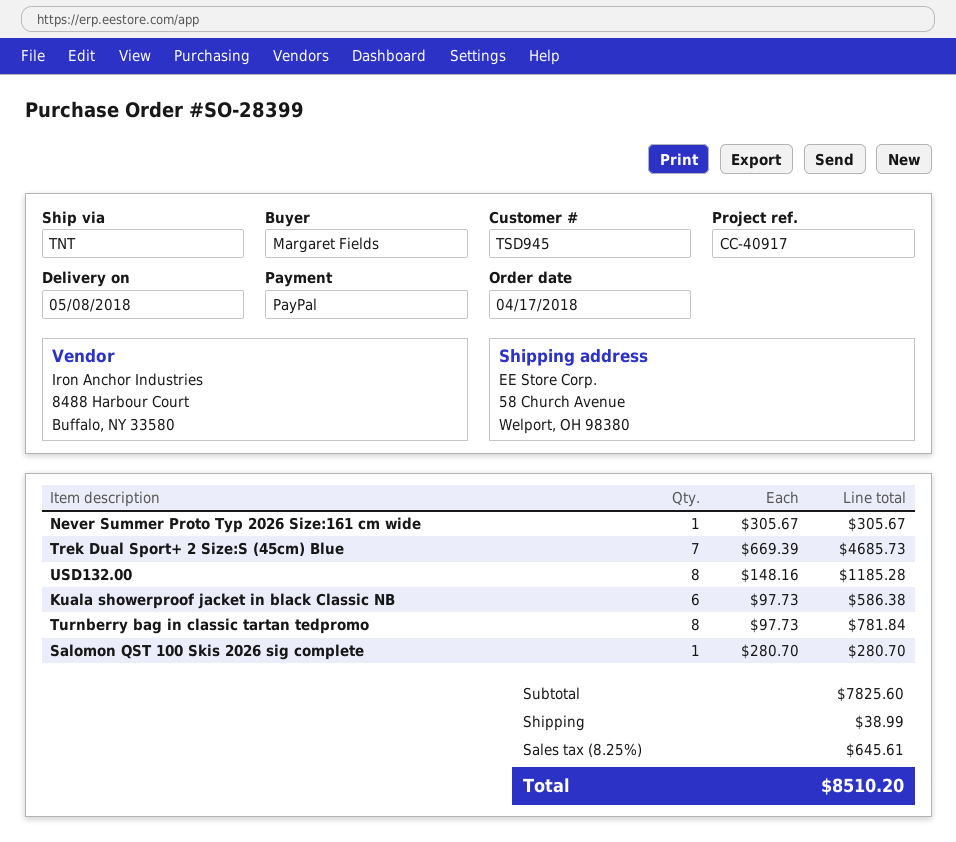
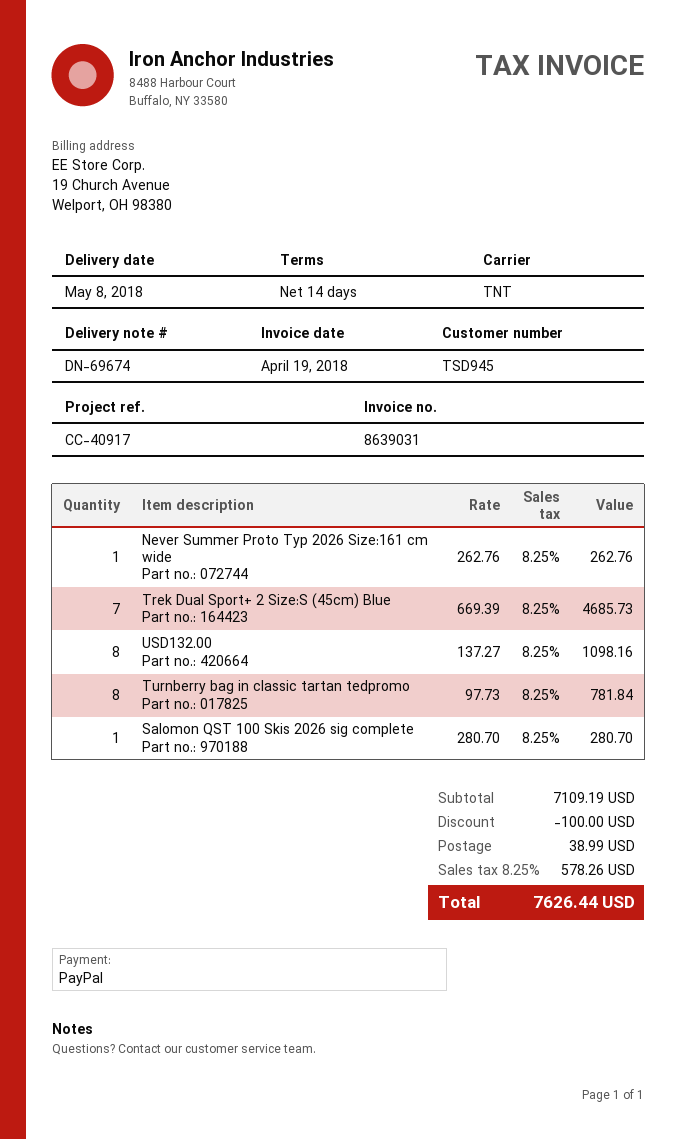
Never Summer Proto Typ 2026 Size:161 cm wide: 1 x 305.67 = 305.67 -> 1 x 262.76 = 262.76
USD132.00: 8 x 148.16 = 1185.28 -> 8 x 137.27 = 1098.16
Kuala showerproof jacket in black Classic NB: 6 x 97.73 = 586.38 -> none
subtotal: 7825.60 -> 7109.19
discount: none -> 100.00
tax: 8.25% = 645.61 -> 8.25% = 578.26
total: 8510.20 -> 7626.44

